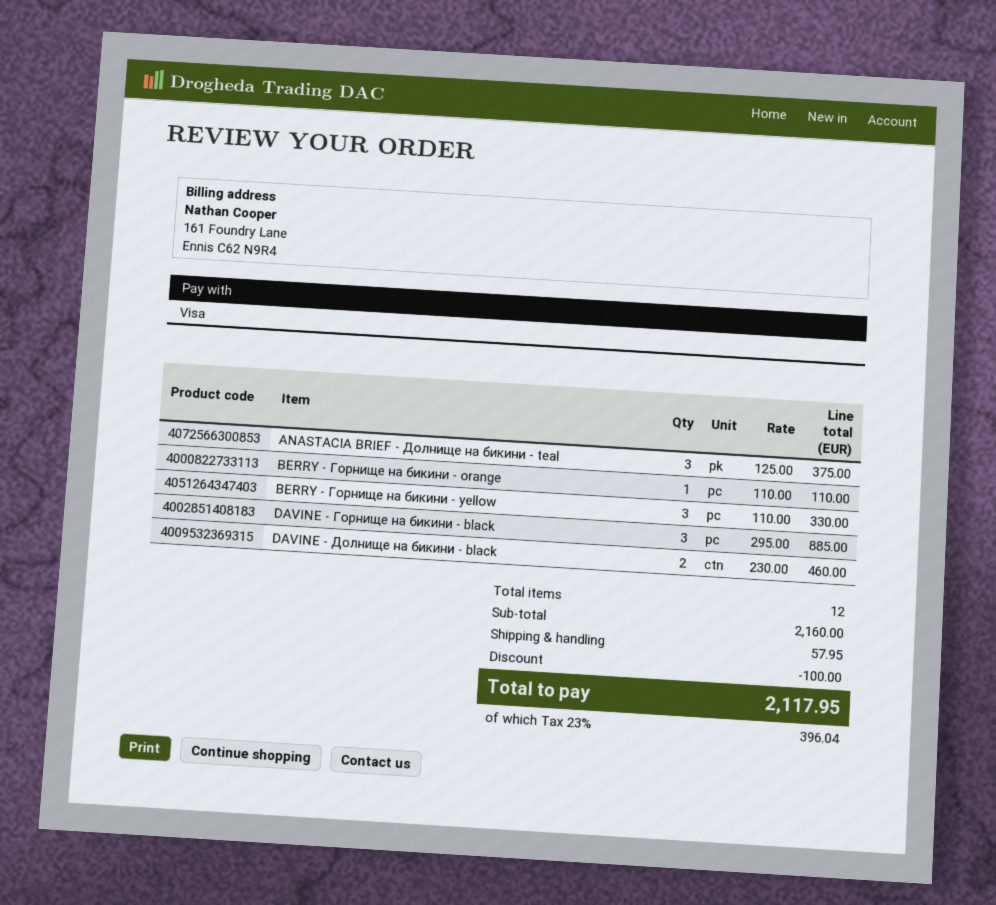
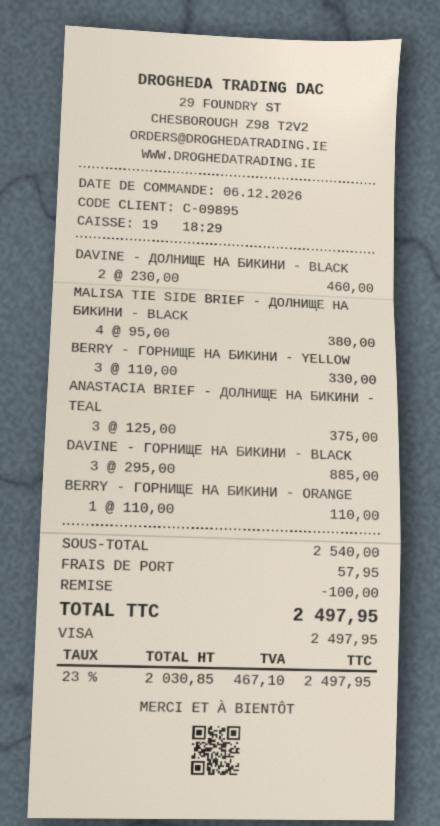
MALISA TIE SIDE BRIEF - ДОЛНИЩЕ НА БИКИНИ - BLACK: none -> 4 x 95.00 = 380.00
subtotal: 2160.00 -> 2540.00
tax: 23% = 396.04 -> 23% = 467.10
total: 2117.95 -> 2497.95

